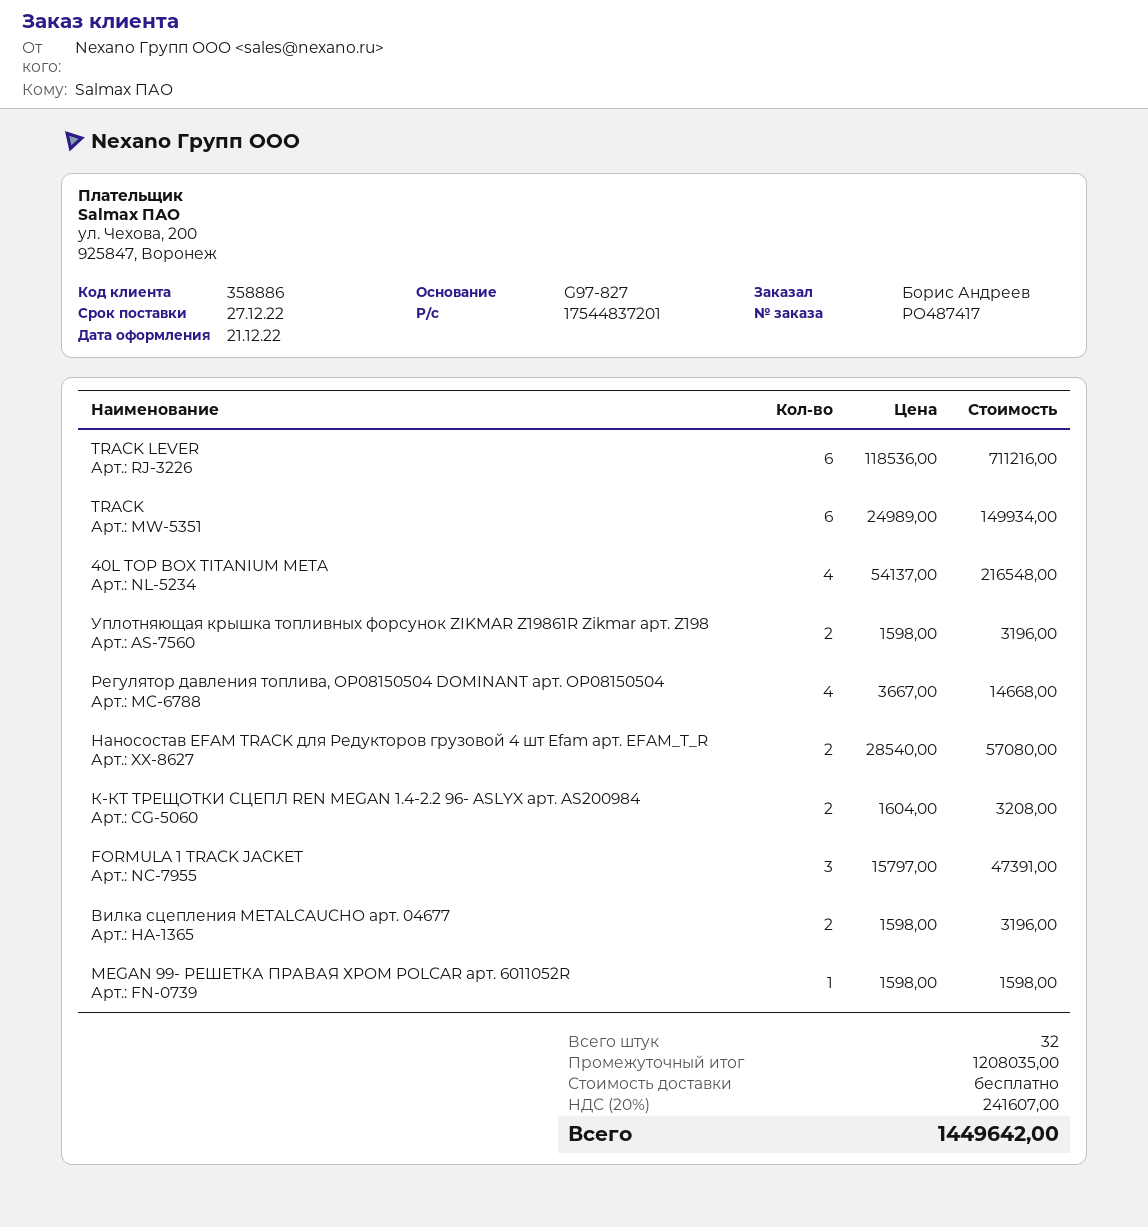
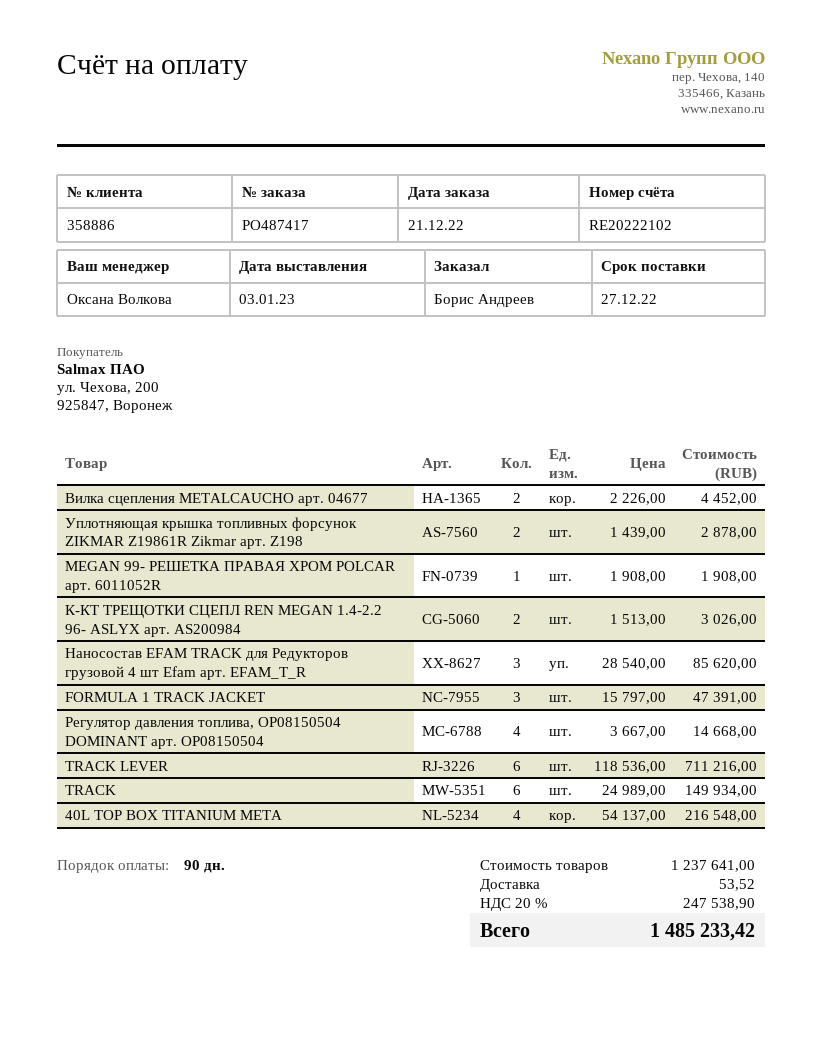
Уплотняющая крышка топливных форсунок ZIKMAR Z19861R Zikmar арт. Z198: 2 x 1598.00 = 3196.00 -> 2 x 1439.00 = 2878.00
Наносостав EFAM TRACK для Редукторов грузовой 4 шт Efam арт. EFAM_T_R: 2 x 28540.00 = 57080.00 -> 3 x 28540.00 = 85620.00
К-КТ ТРЕЩОТКИ СЦЕПЛ REN MEGAN 1.4-2.2 96- ASLYX арт. AS200984: 2 x 1604.00 = 3208.00 -> 2 x 1513.00 = 3026.00
Вилка сцепления METALCAUCHO арт. 04677: 2 x 1598.00 = 3196.00 -> 2 x 2226.00 = 4452.00
MEGAN 99- РЕШЕТКА ПРАВАЯ ХРОМ POLCAR арт. 6011052R: 1 x 1598.00 = 1598.00 -> 1 x 1908.00 = 1908.00
subtotal: 1208035.00 -> 1237641.00
shipping: 0.00 -> 53.52
tax: 20% = 241607.00 -> 20% = 247538.90
total: 1449642.00 -> 1485233.42

